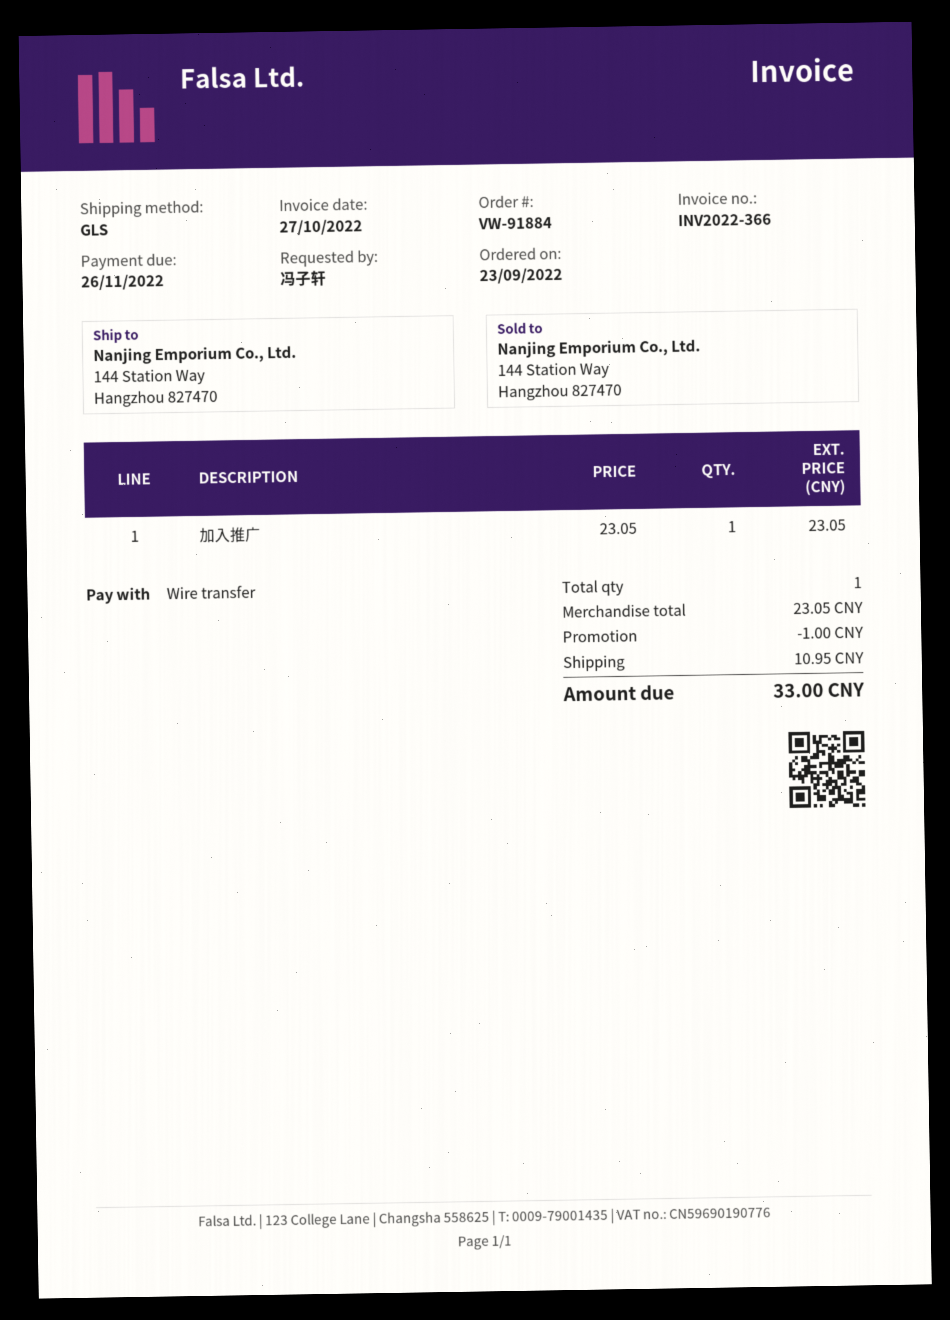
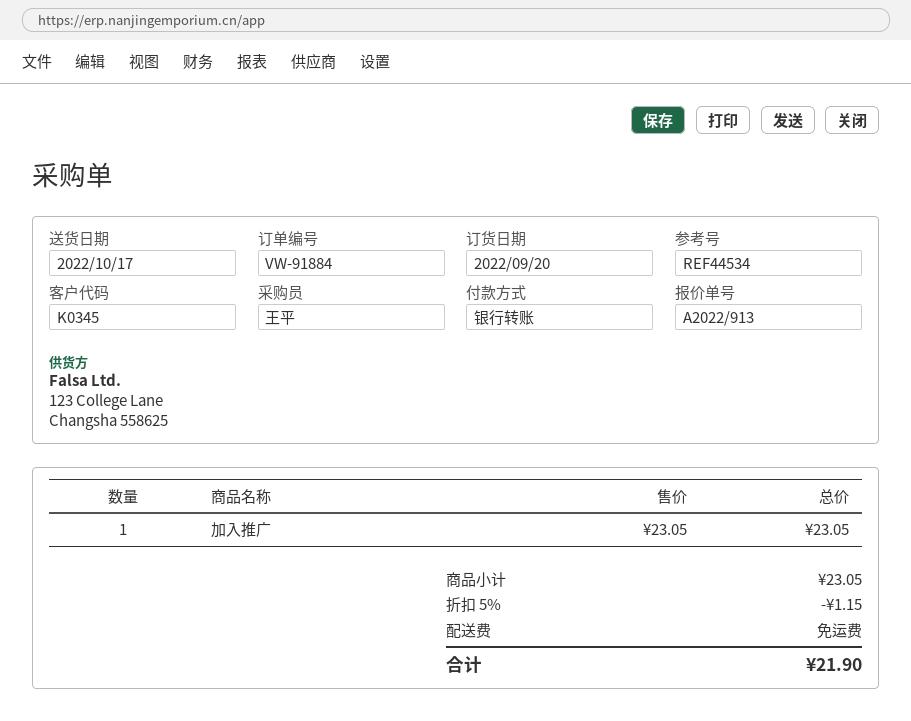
order date: 2022-09-23 -> 2022-09-20
ordered by: 冯子轩 -> 王平
discount: 1.00 -> 1.15
shipping: 10.95 -> 0.00
total: 33.00 -> 21.90

